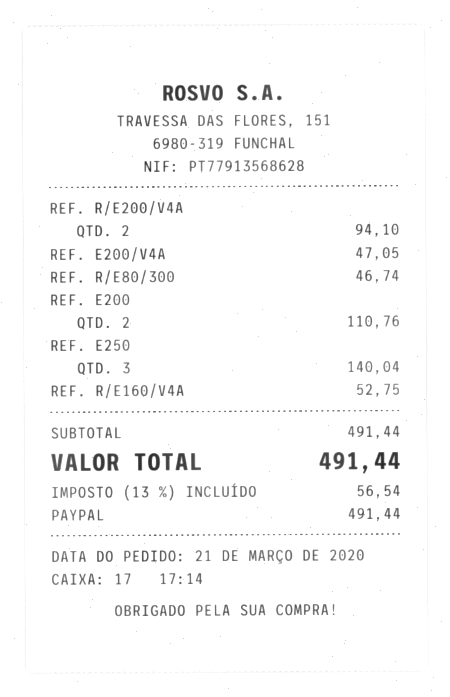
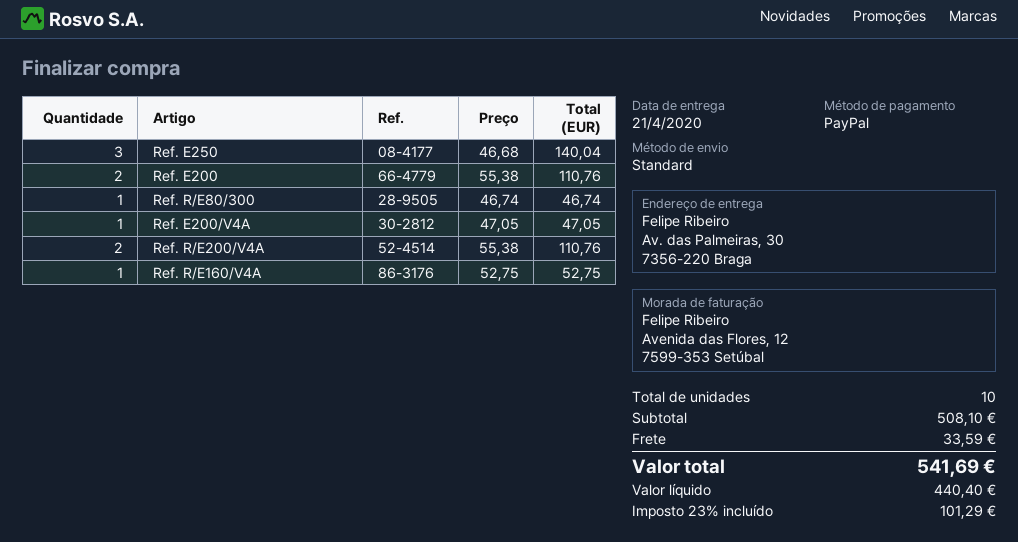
REF. R/E200/V4A: 2 for 94.10 -> 2 for 110.76
subtotal: 491.44 -> 508.10
shipping: none -> 33.59
tax: 13% = 56.54 -> 23% = 101.29
total: 491.44 -> 541.69

